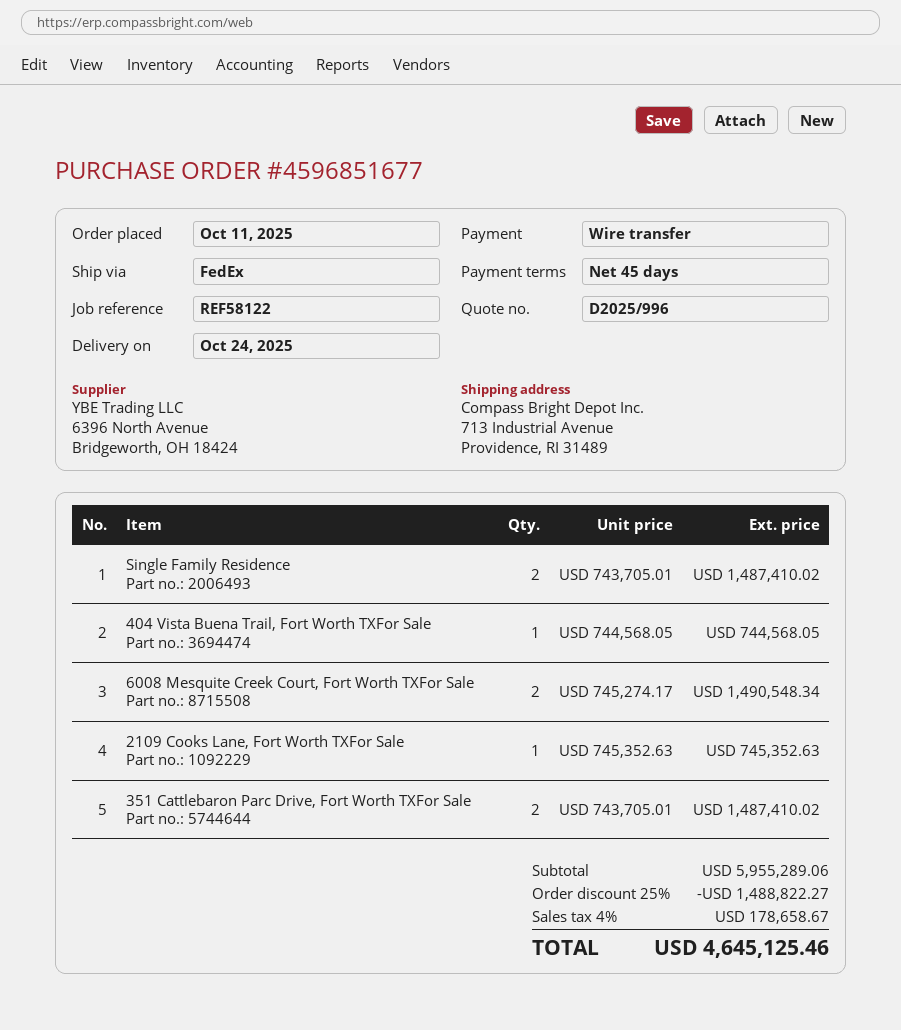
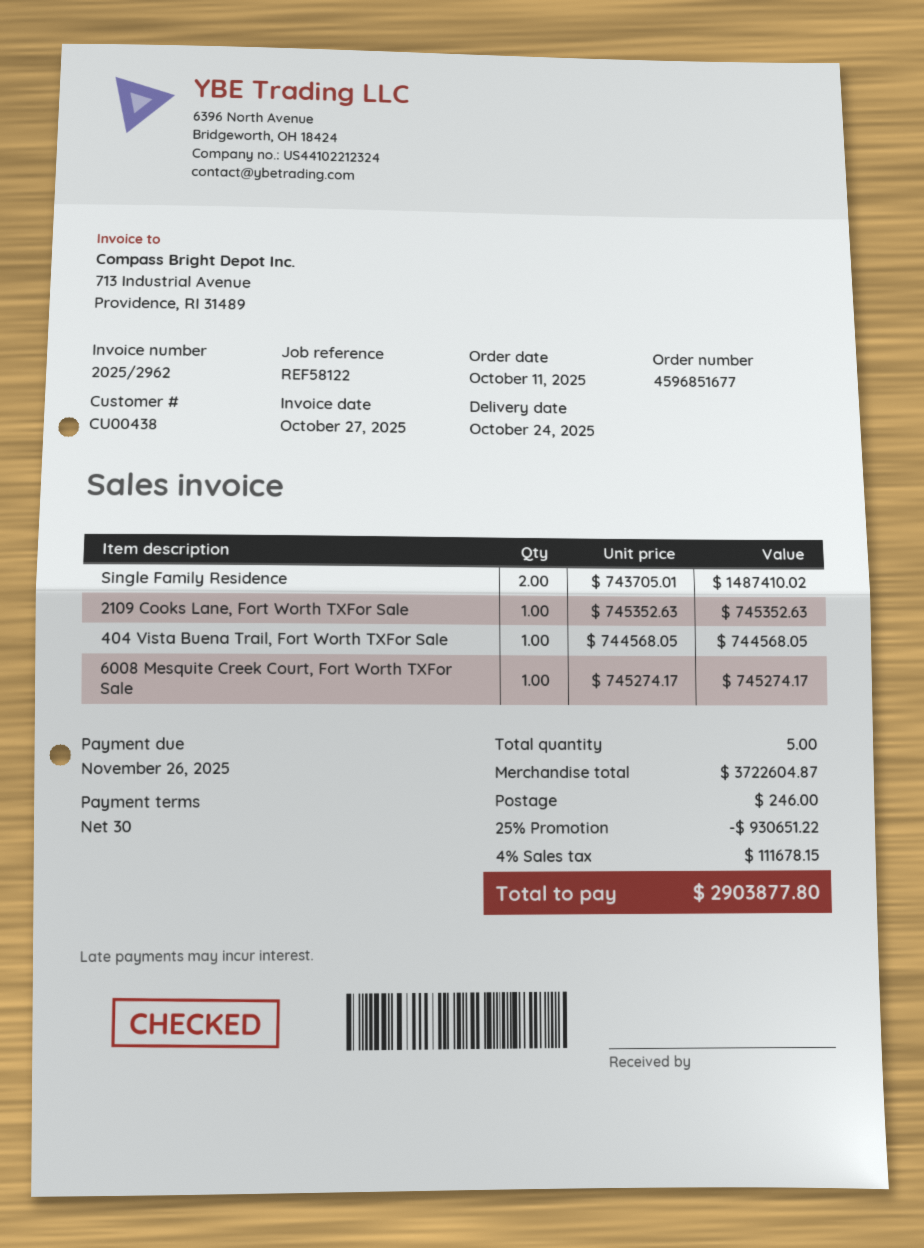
payment terms: 45 days -> 30 days
6008 Mesquite Creek Court, Fort Worth TXFor Sale: 2 x 745274.17 = 1490548.34 -> 1 x 745274.17 = 745274.17
351 Cattlebaron Parc Drive, Fort Worth TXFor Sale: 2 x 743705.01 = 1487410.02 -> none
subtotal: 5955289.06 -> 3722604.87
discount: 25% = 1488822.27 -> 25% = 930651.22
shipping: none -> 246.00
tax: 4% = 178658.67 -> 4% = 111678.15
total: 4645125.46 -> 2903877.80

